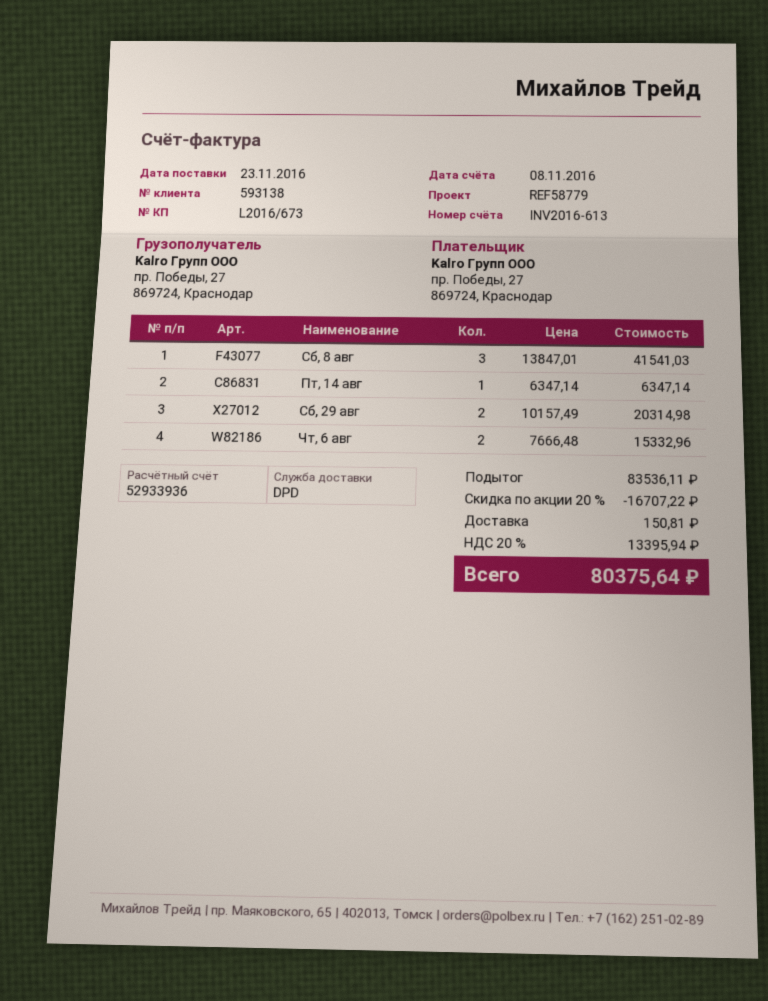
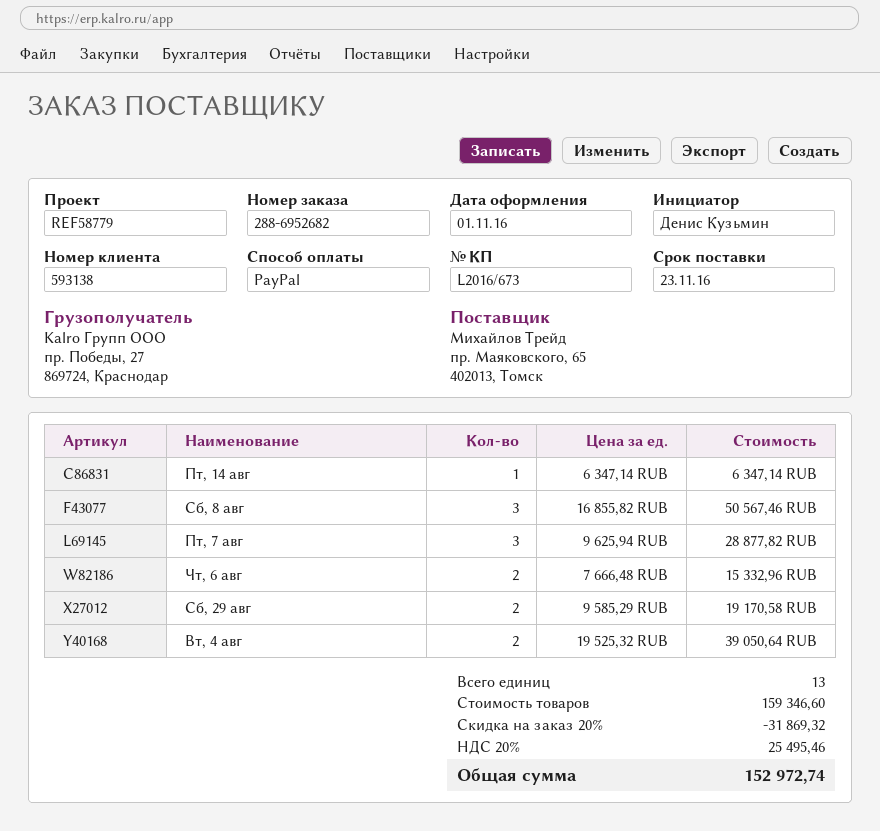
Сб, 8 авг: 3 x 13847.01 = 41541.03 -> 3 x 16855.82 = 50567.46
Сб, 29 авг: 2 x 10157.49 = 20314.98 -> 2 x 9585.29 = 19170.58
Пт, 7 авг: none -> 3 x 9625.94 = 28877.82
Вт, 4 авг: none -> 2 x 19525.32 = 39050.64
subtotal: 83536.11 -> 159346.60
discount: 20% = 16707.22 -> 20% = 31869.32
shipping: 150.81 -> none
tax: 20% = 13395.94 -> 20% = 25495.46
total: 80375.64 -> 152972.74

